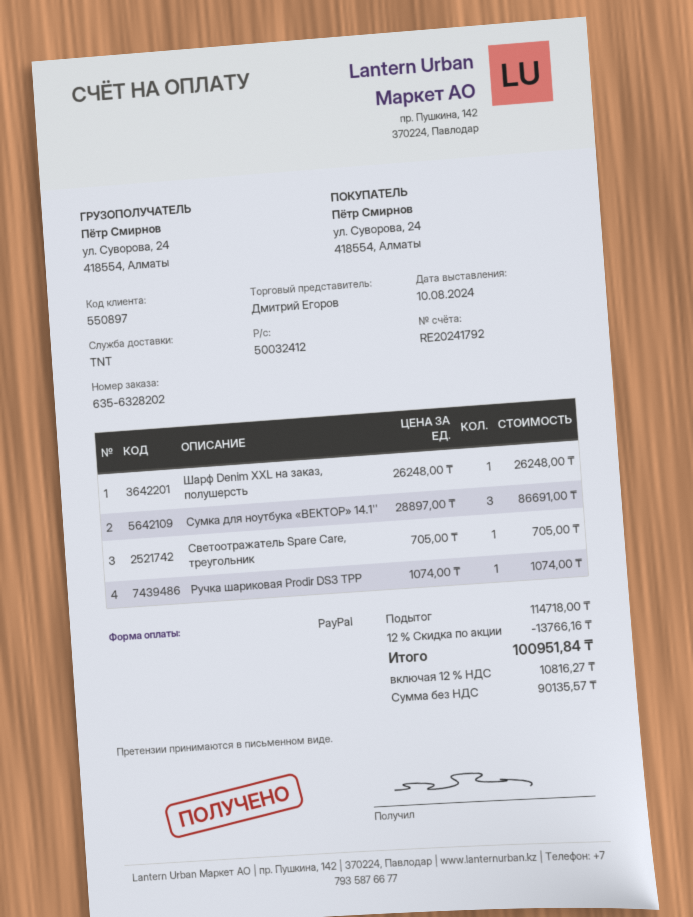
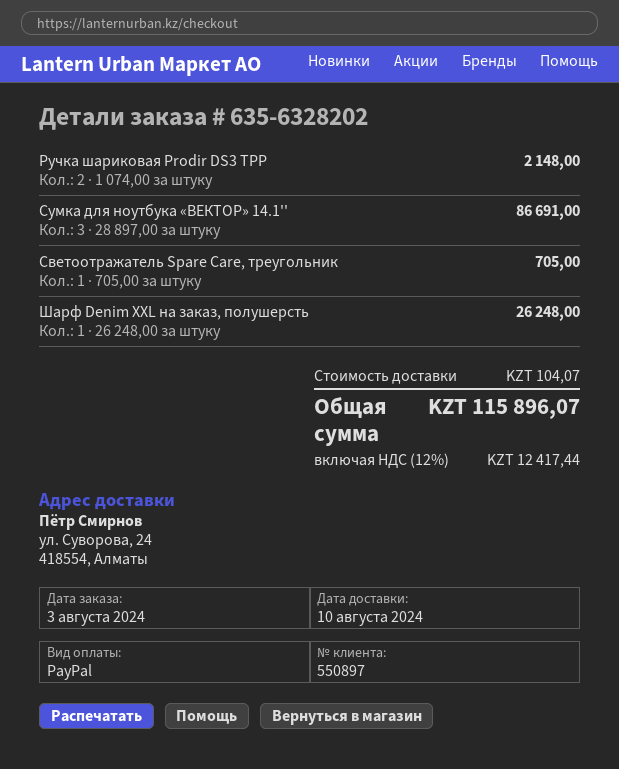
Ручка шариковая Prodir DS3 TPP: 1 x 1074.00 = 1074.00 -> 2 x 1074.00 = 2148.00
discount: 12% = 13766.16 -> none
shipping: none -> 104.07
tax: 12% = 10816.27 -> 12% = 12417.44
total: 100951.84 -> 115896.07

